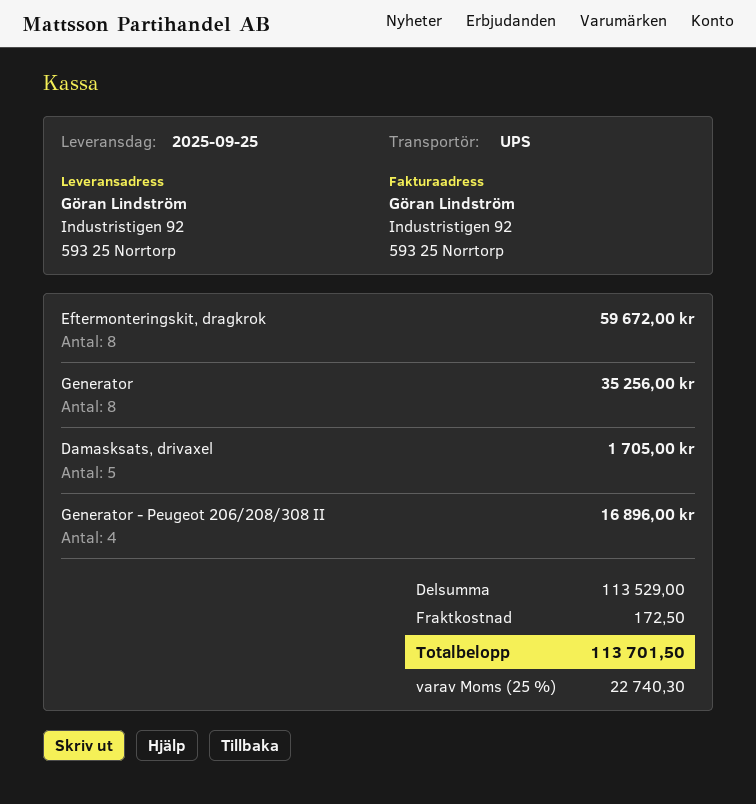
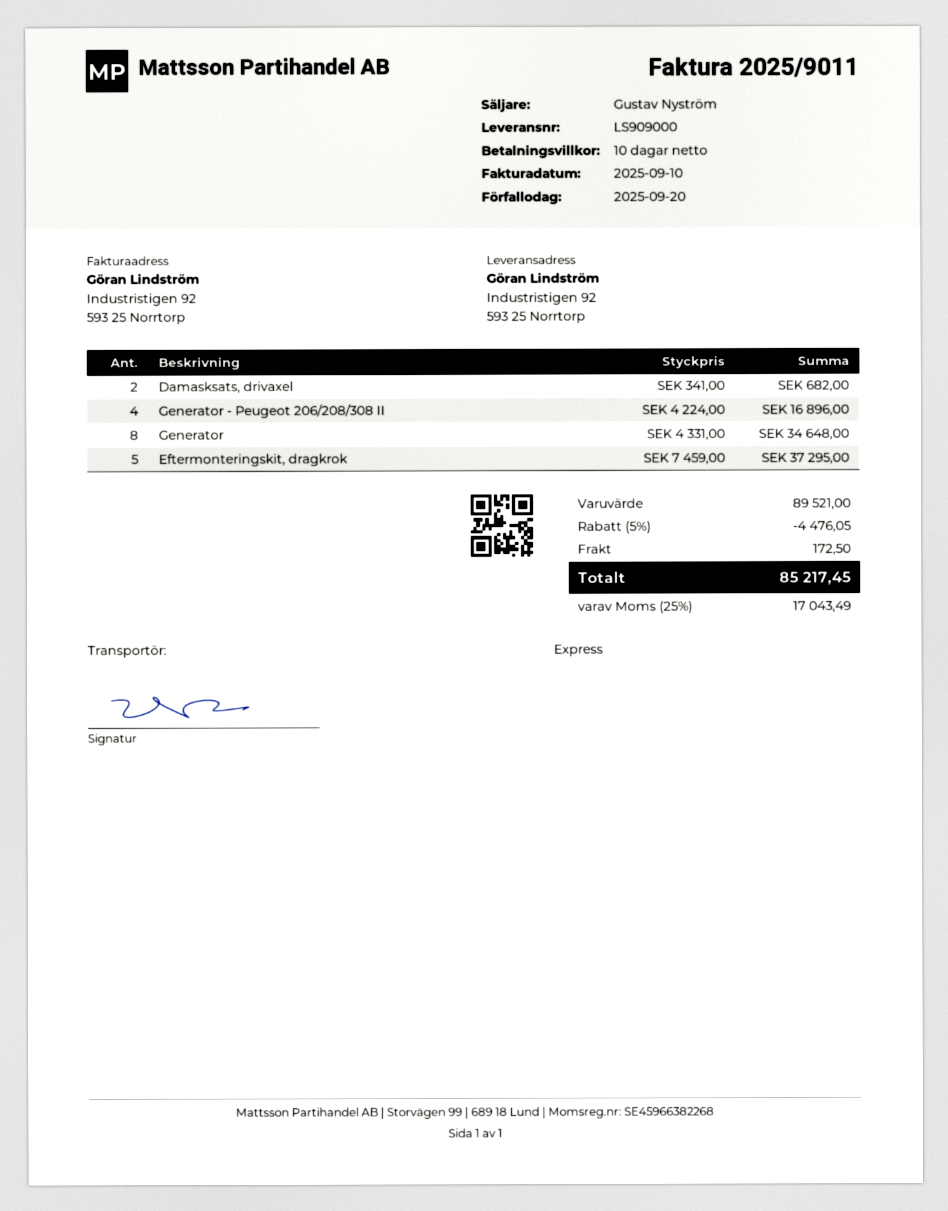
shipping method: UPS -> express
Eftermonteringskit, dragkrok: 8 for 59672.00 -> 5 for 37295.00
Generator: 8 for 35256.00 -> 8 for 34648.00
Damasksats, drivaxel: 5 for 1705.00 -> 2 for 682.00
subtotal: 113529.00 -> 89521.00
discount: none -> 5% = 4476.05
tax: 25% = 22740.30 -> 25% = 17043.49
total: 113701.50 -> 85217.45

